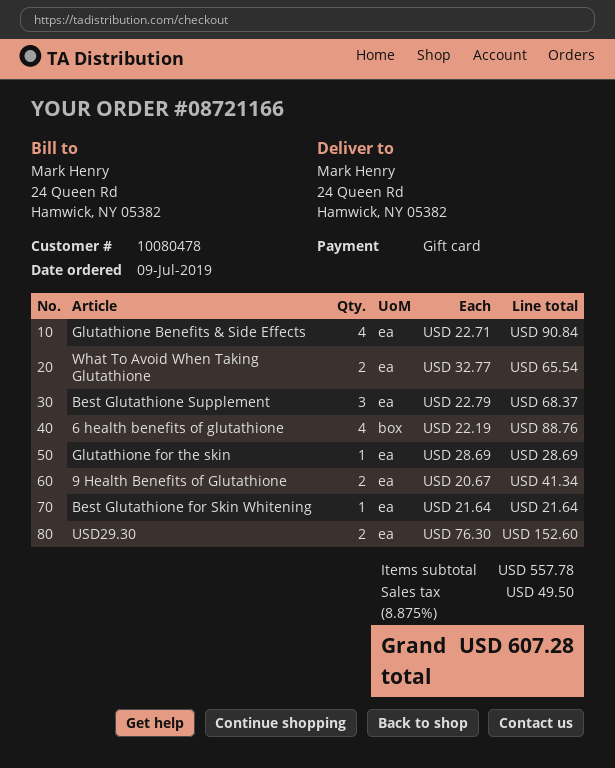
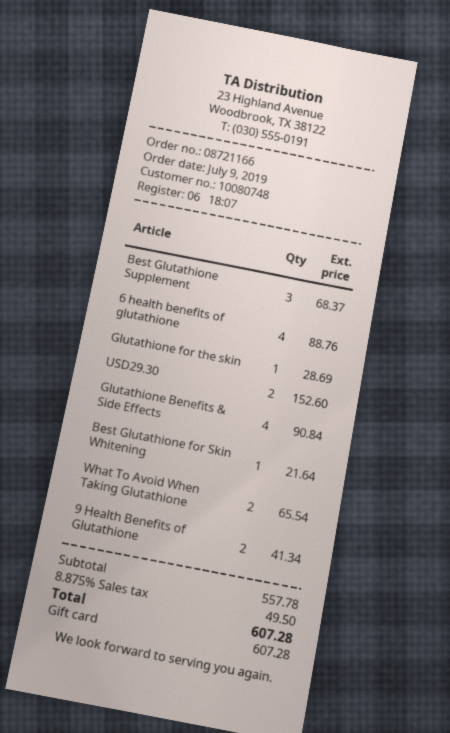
customer number: 10080478 -> 10080748

